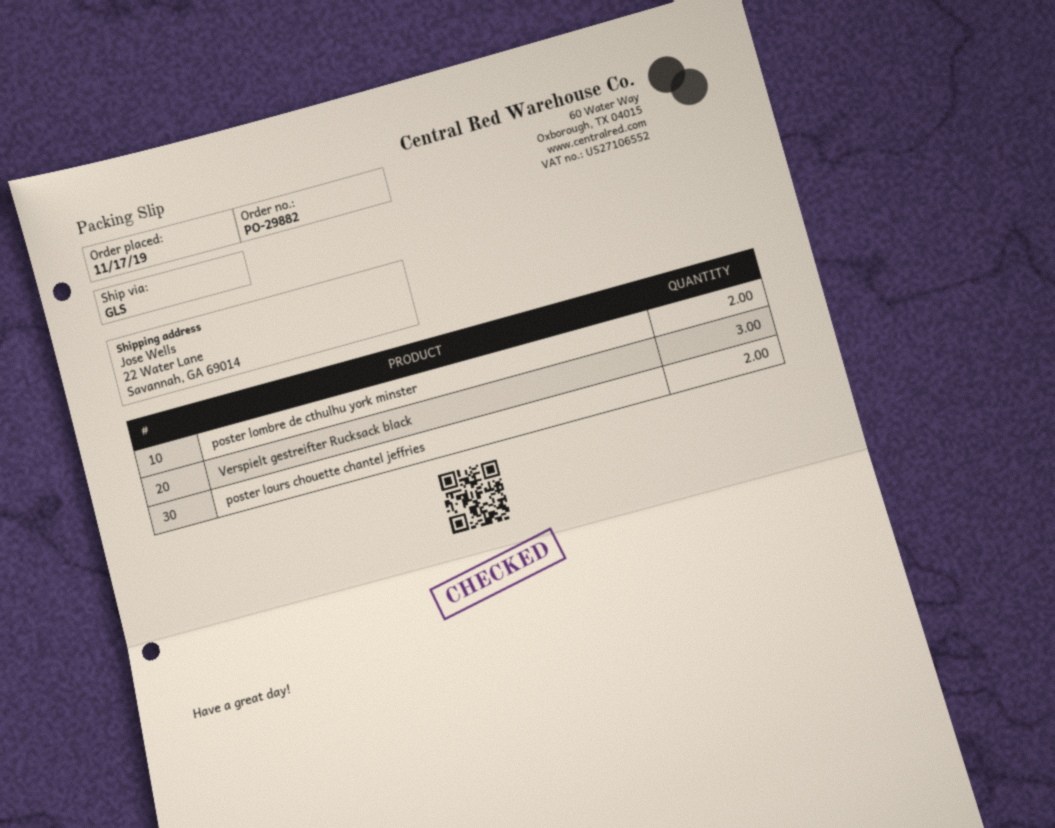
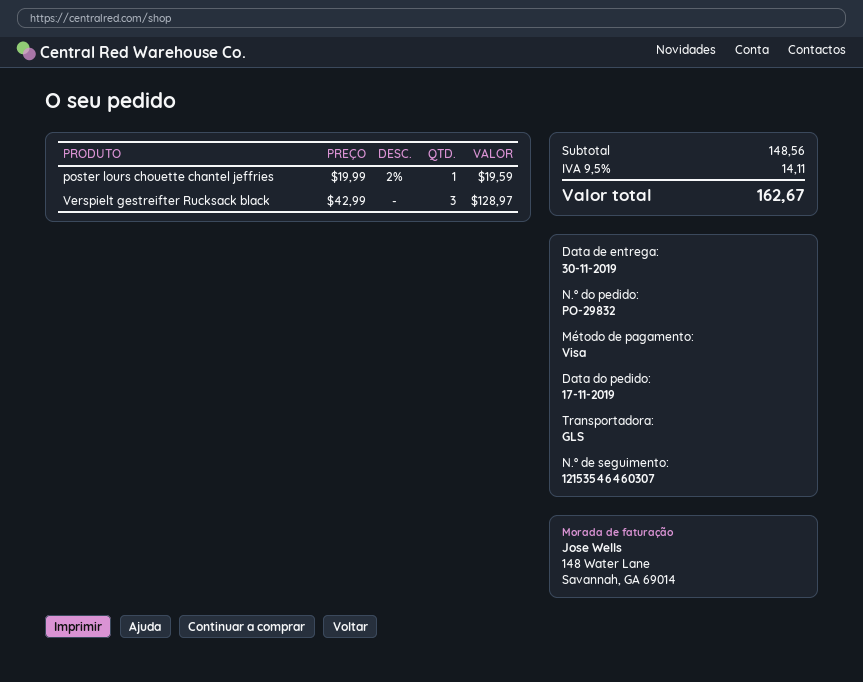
order number: PO-29882 -> PO-29832
poster lombre de cthulhu york minster: 2 -> none
poster lours chouette chantel jeffries: 2 -> 1

